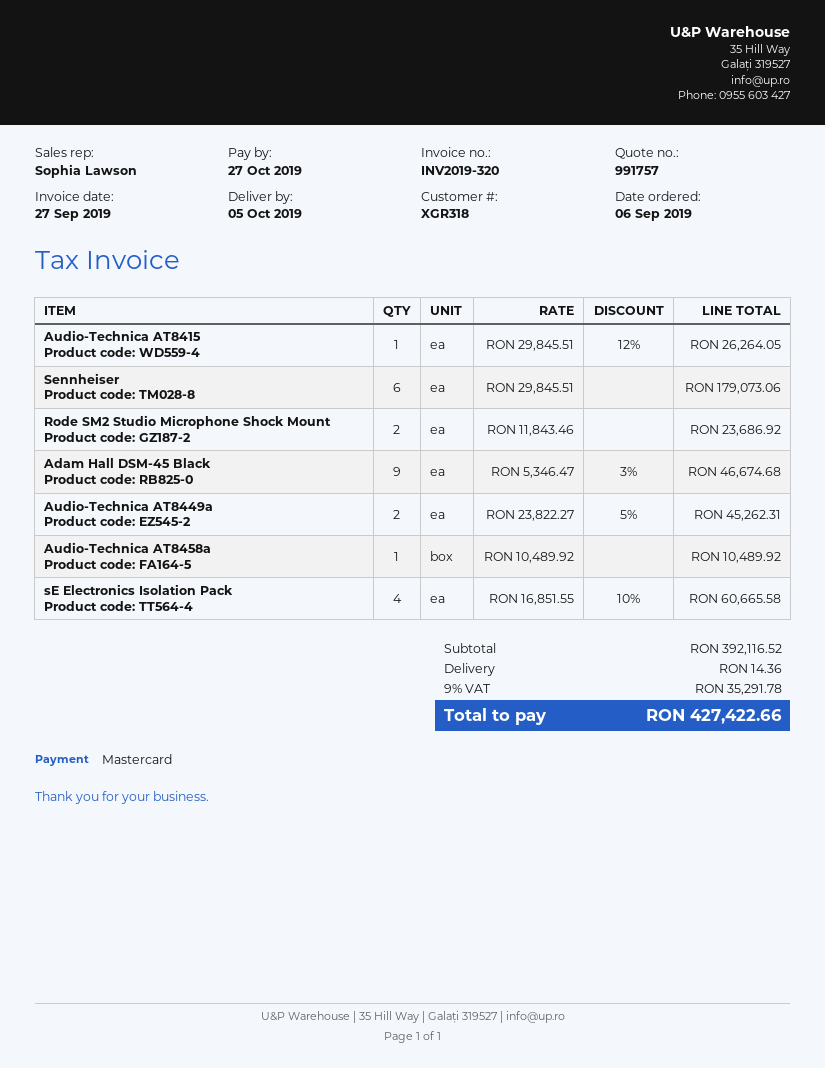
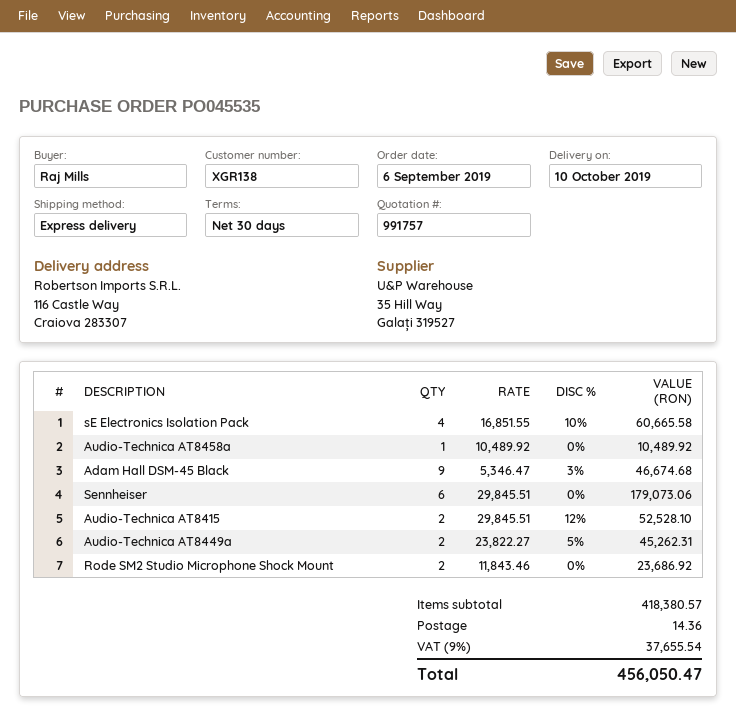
delivery date: 2019-10-05 -> 2019-10-10
customer number: XGR318 -> XGR138
Audio-Technica AT8415: 1 x 29845.51 - 12% = 26264.05 -> 2 x 29845.51 - 12% = 52528.10
subtotal: 392116.52 -> 418380.57
tax: 9% = 35291.78 -> 9% = 37655.54
total: 427422.66 -> 456050.47

